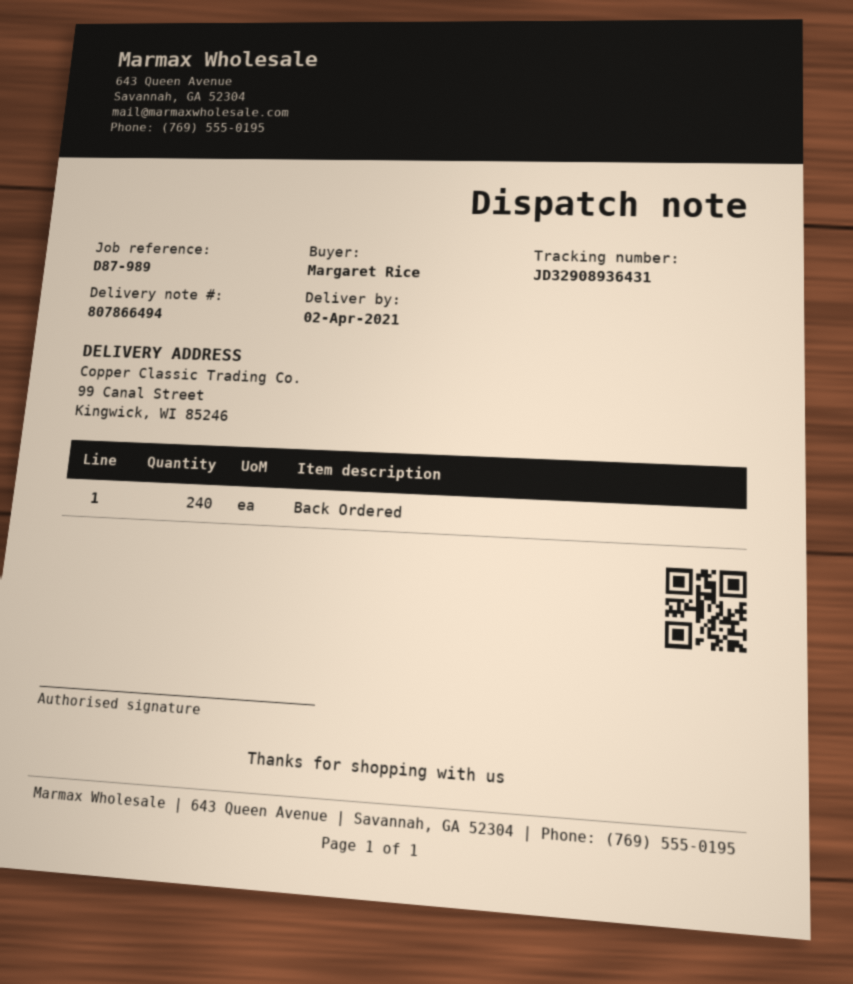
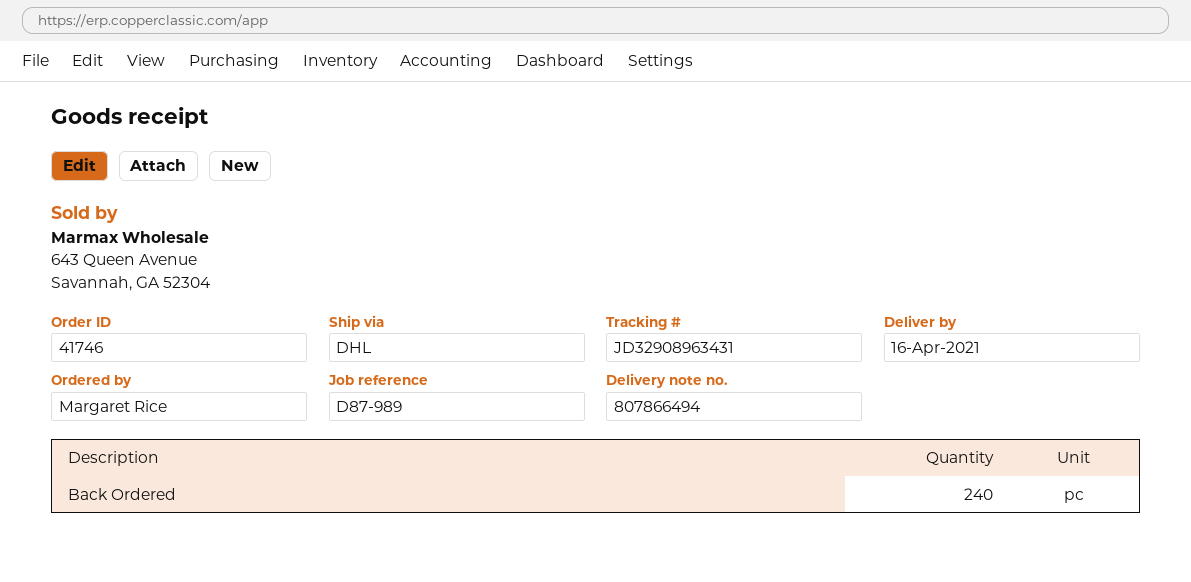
delivery date: 2021-04-02 -> 2021-04-16
tracking number: JD32908936431 -> JD32908963431

